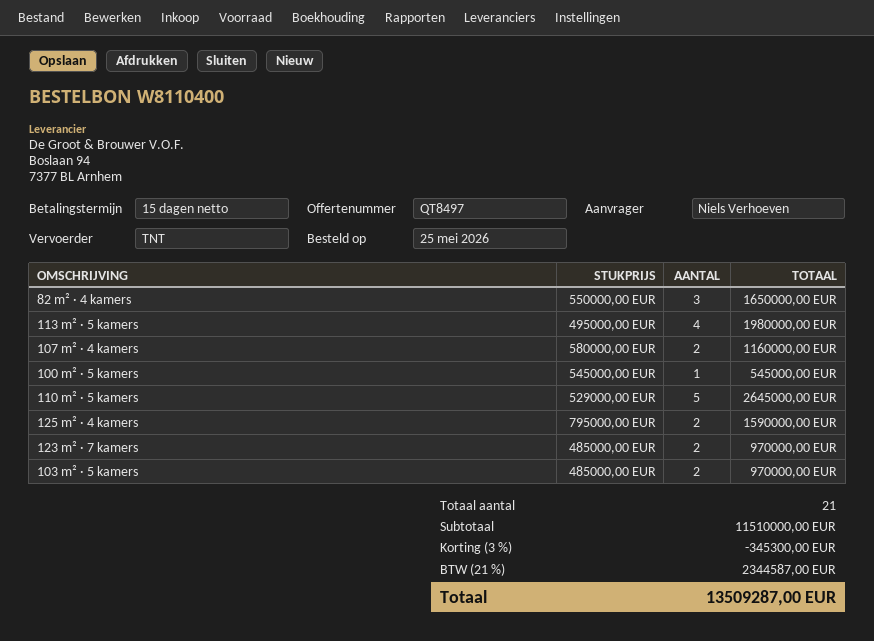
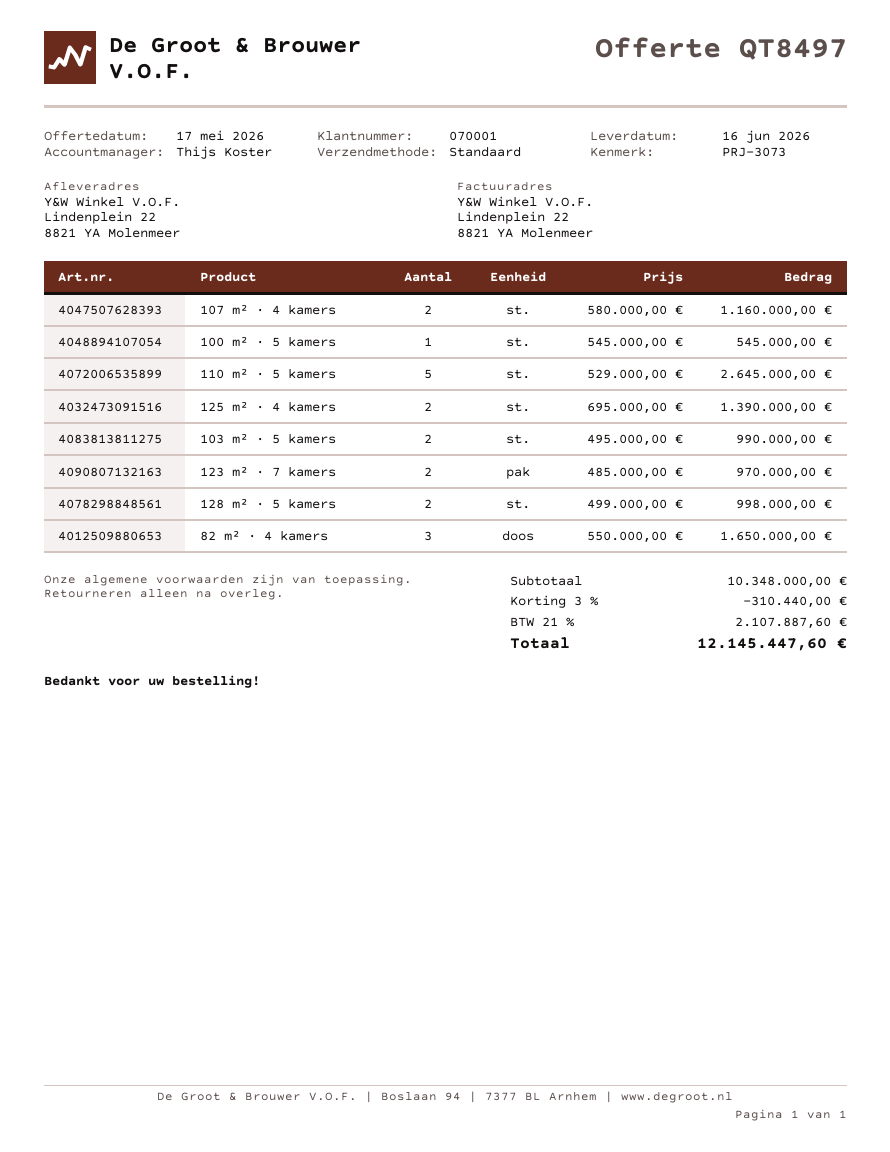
shipping method: TNT -> standard
113 m² · 5 kamers: 4 x 495000.00 = 1980000.00 -> none
125 m² · 4 kamers: 2 x 795000.00 = 1590000.00 -> 2 x 695000.00 = 1390000.00
103 m² · 5 kamers: 2 x 485000.00 = 970000.00 -> 2 x 495000.00 = 990000.00
128 m² · 5 kamers: none -> 2 x 499000.00 = 998000.00
subtotal: 11510000.00 -> 10348000.00
discount: 3% = 345300.00 -> 3% = 310440.00
tax: 21% = 2344587.00 -> 21% = 2107887.60
total: 13509287.00 -> 12145447.60

